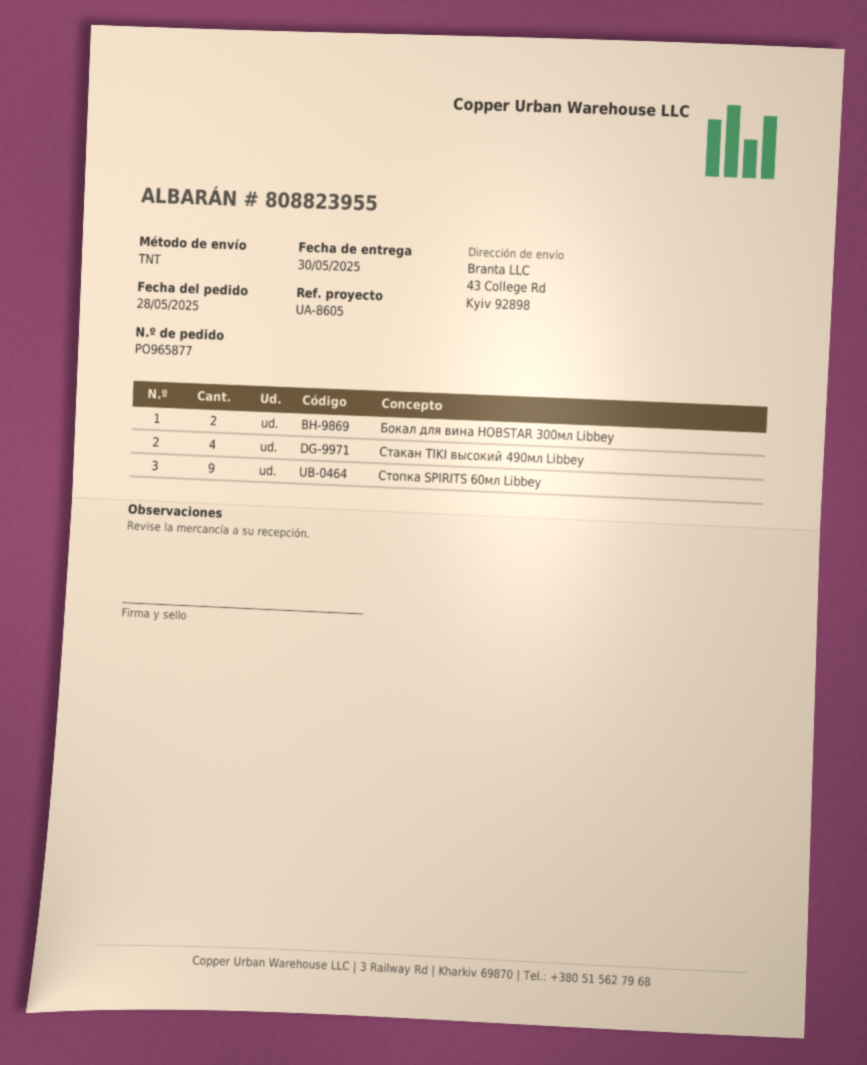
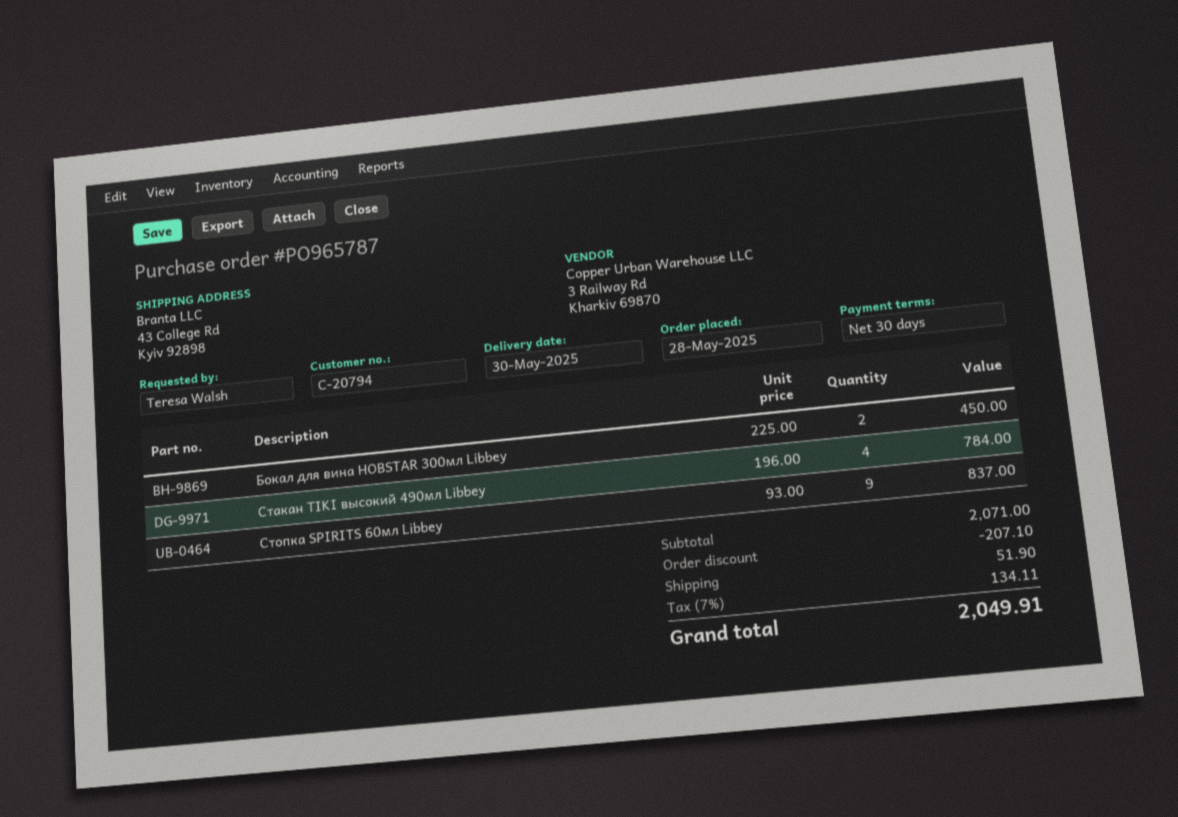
order number: PO965877 -> PO965787

